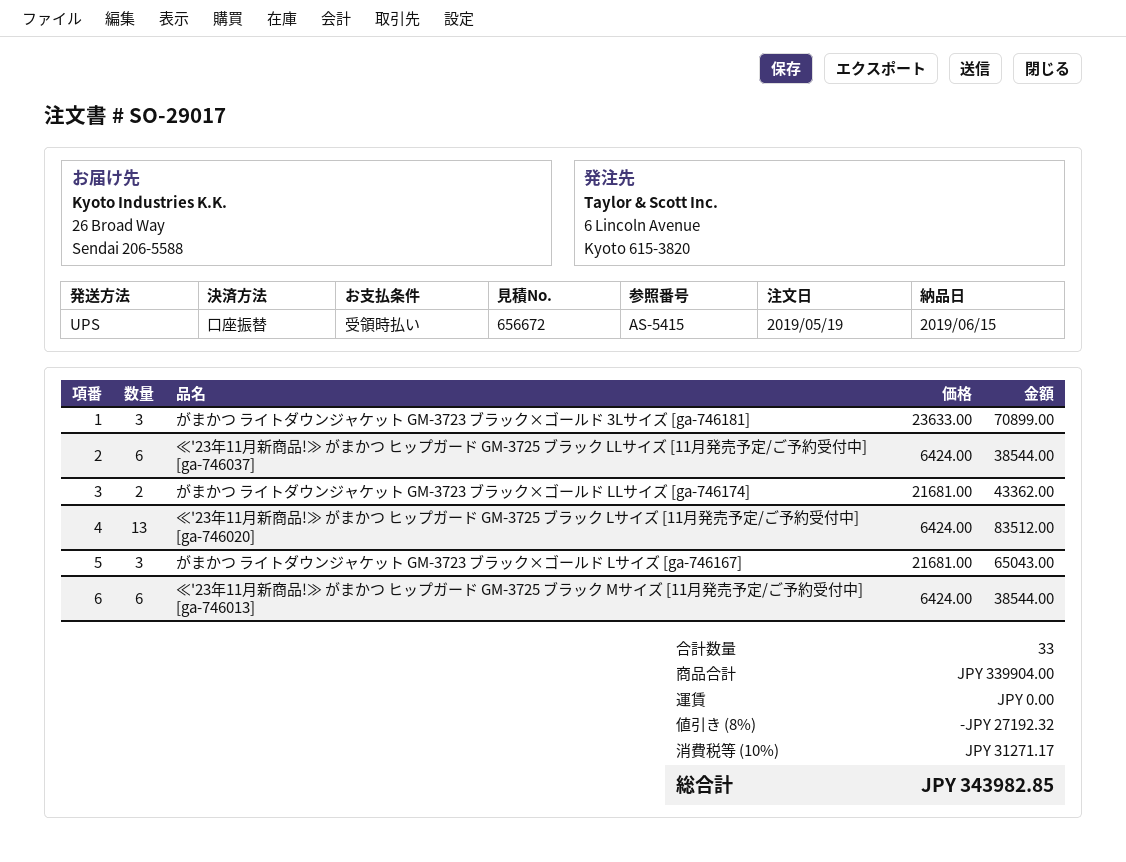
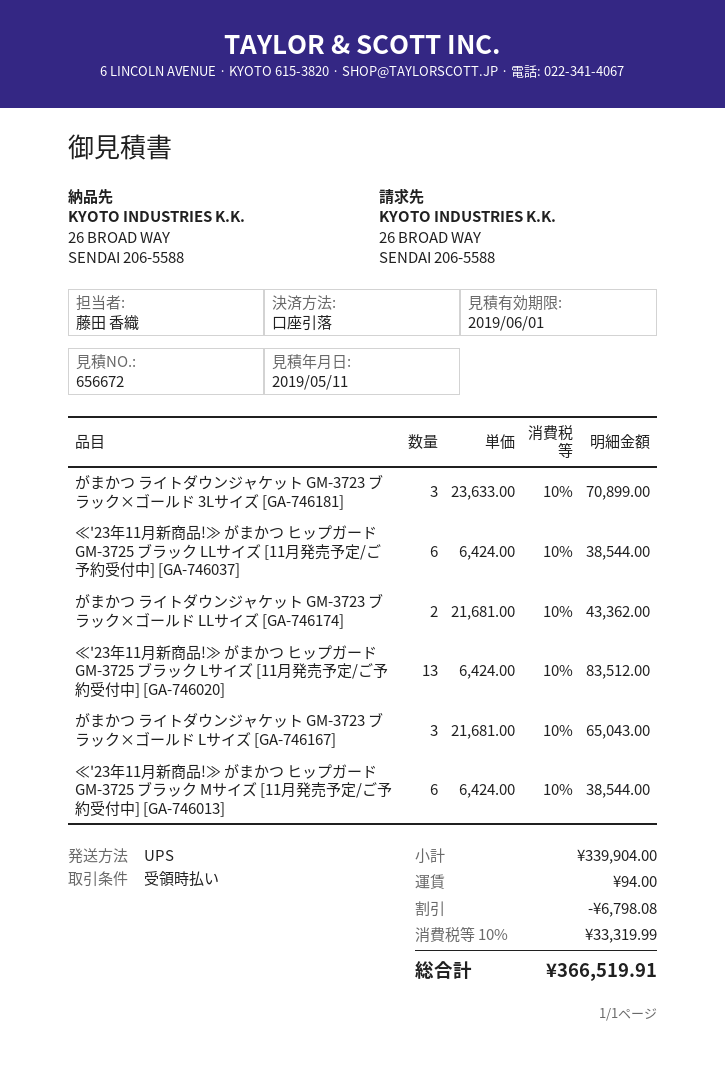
discount: 27192.32 -> 6798.08
shipping: 0.00 -> 94.00
tax: 10% = 31271.17 -> 10% = 33319.99
total: 343982.85 -> 366519.91

